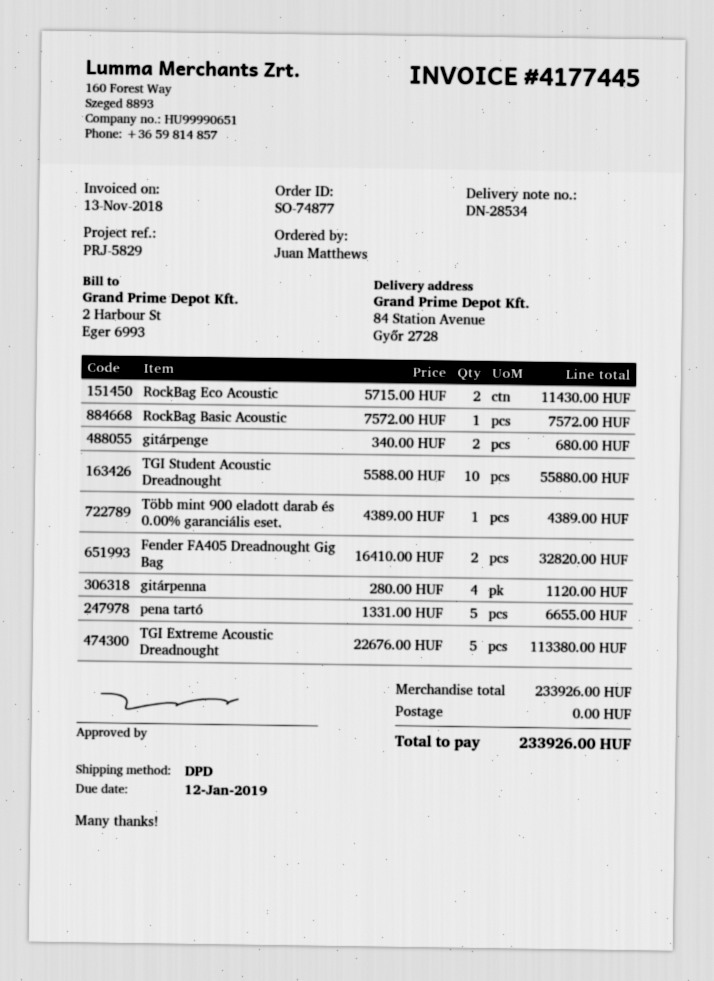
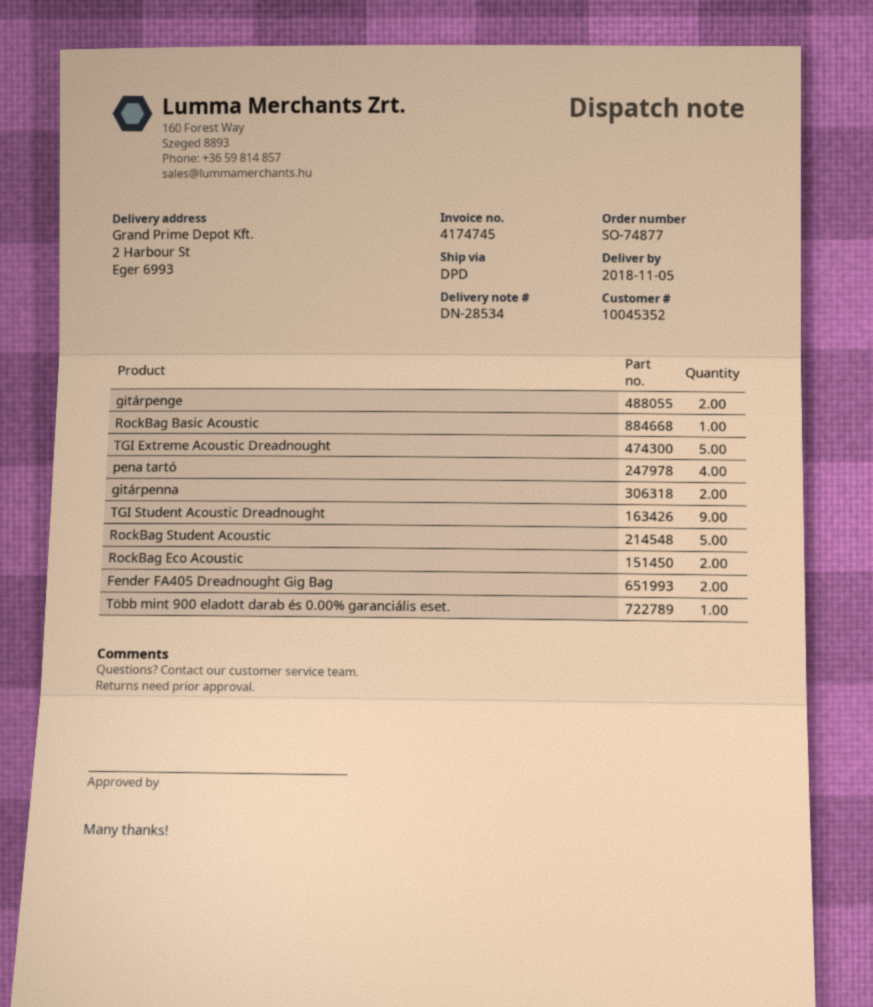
invoice number: 4177445 -> 4174745
ship to: 84 Station Avenue, Győr 2728 -> 2 Harbour St, Eger 6993
TGI Student Acoustic Dreadnought: 10 -> 9
gitárpenna: 4 -> 2
pena tartó: 5 -> 4
RockBag Student Acoustic: none -> 5

